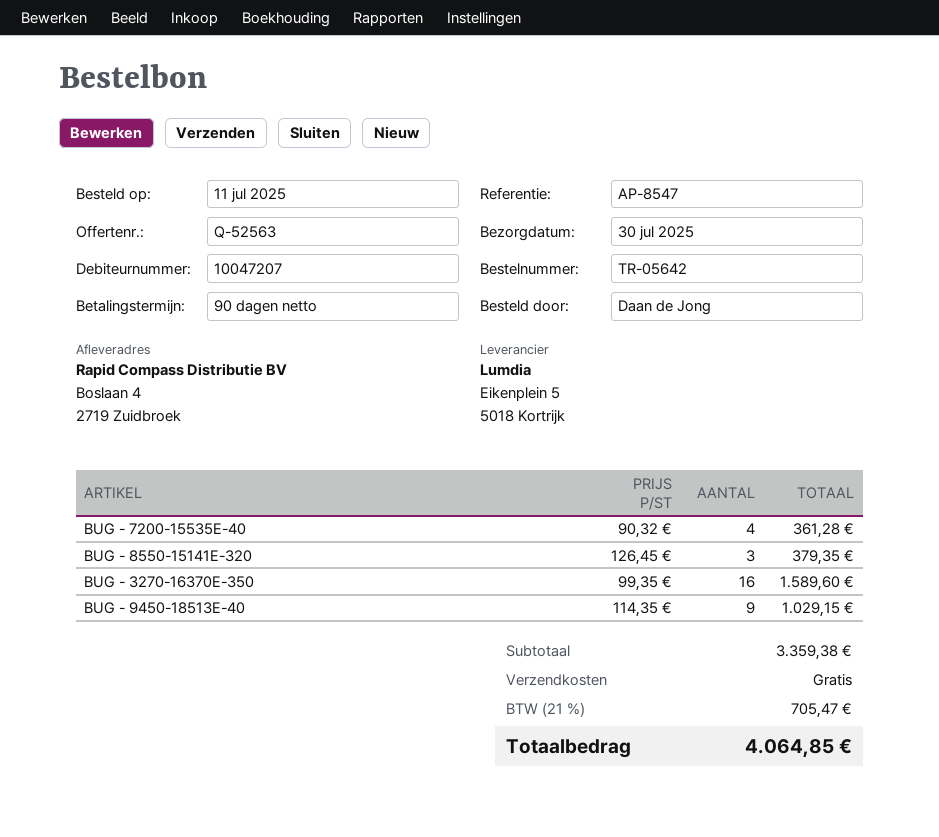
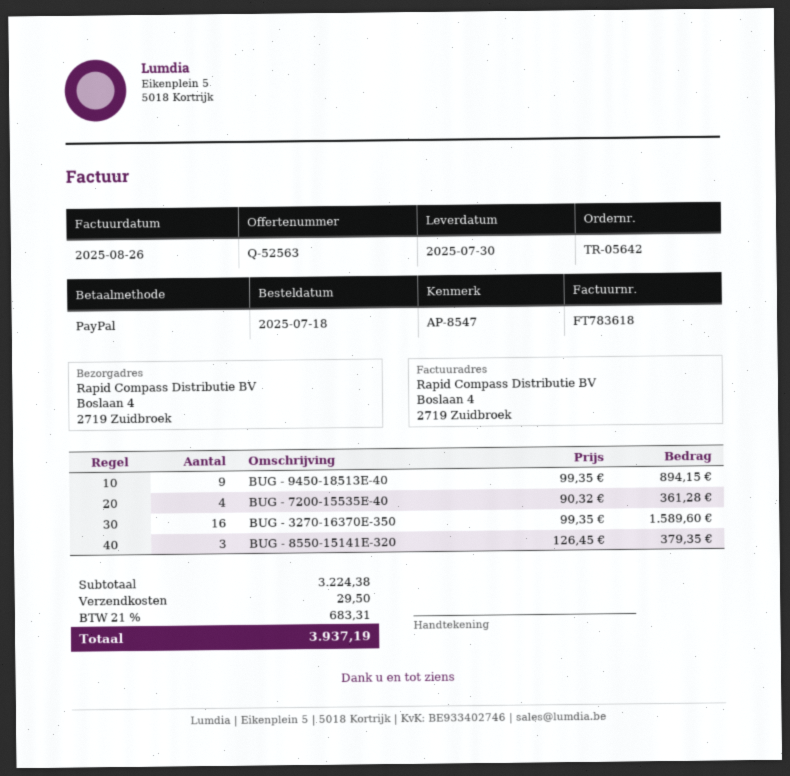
order date: 2025-07-11 -> 2025-07-18
BUG - 9450-18513E-40: 9 x 114.35 = 1029.15 -> 9 x 99.35 = 894.15
subtotal: 3359.38 -> 3224.38
shipping: 0.00 -> 29.50
tax: 21% = 705.47 -> 21% = 683.31
total: 4064.85 -> 3937.19

